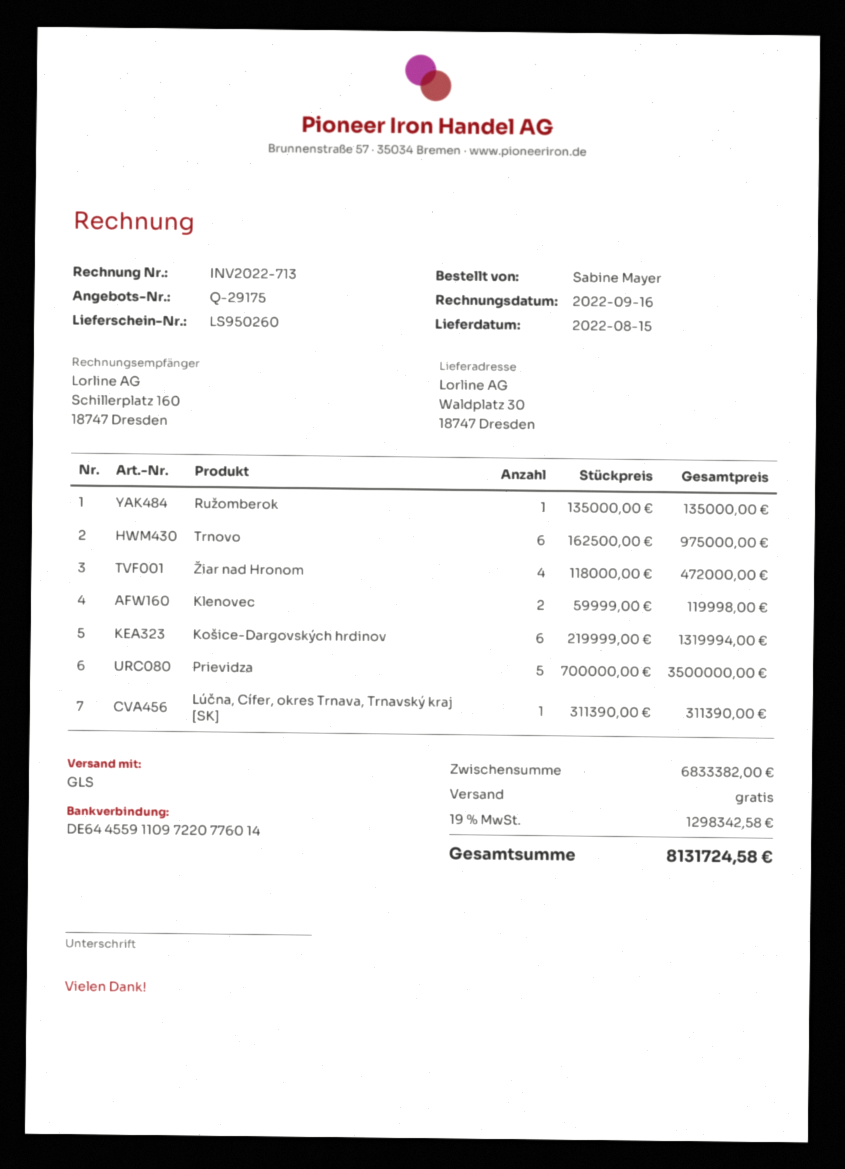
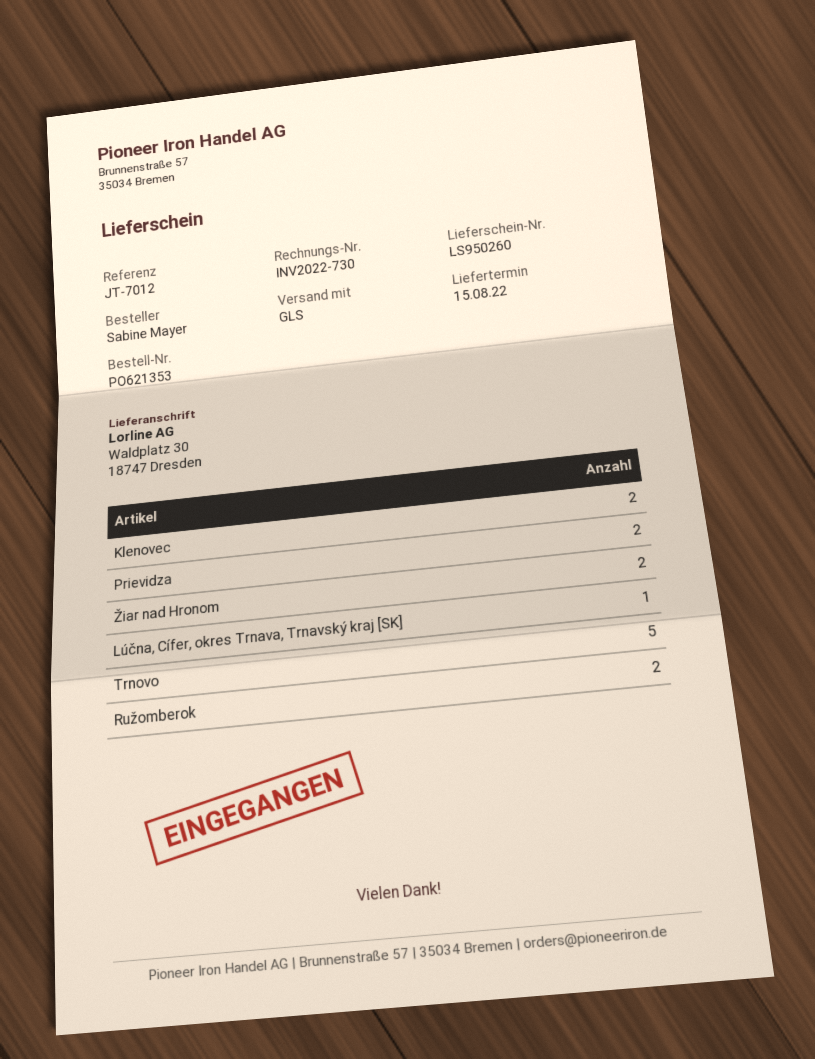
invoice number: INV2022-713 -> INV2022-730
Ružomberok: 1 -> 2
Trnovo: 6 -> 5
Žiar nad Hronom: 4 -> 2
Košice-Dargovských hrdinov: 6 -> none
Prievidza: 5 -> 2

